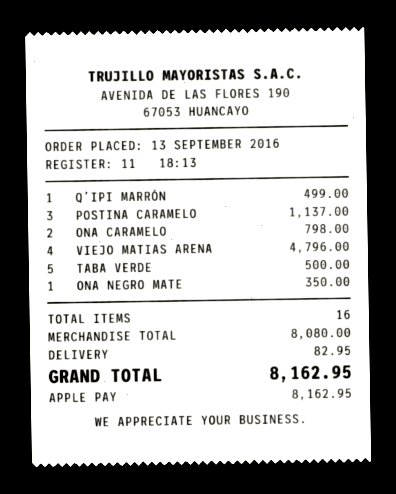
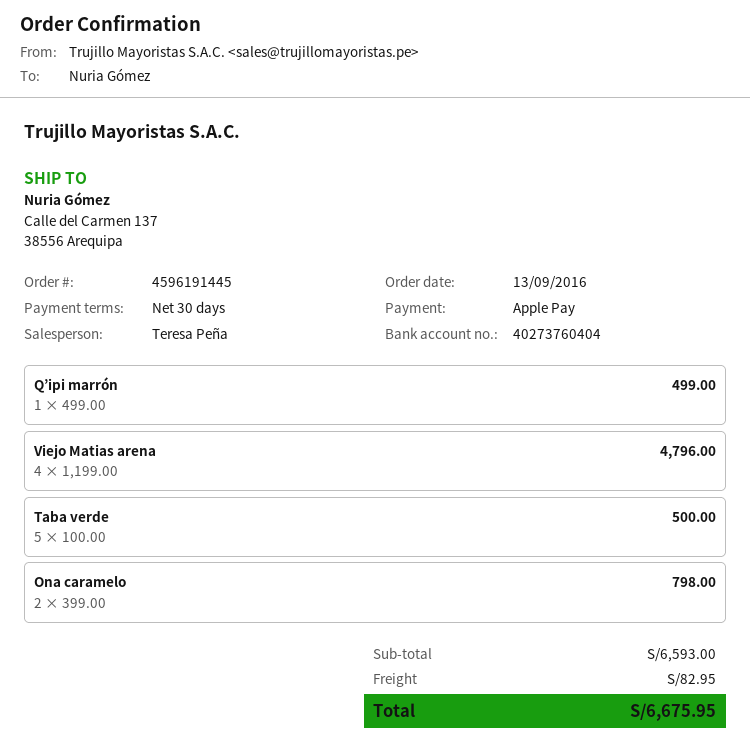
POSTINA CARAMELO: 3 for 1137.00 -> none
ONA NEGRO MATE: 1 for 350.00 -> none
subtotal: 8080.00 -> 6593.00
total: 8162.95 -> 6675.95

